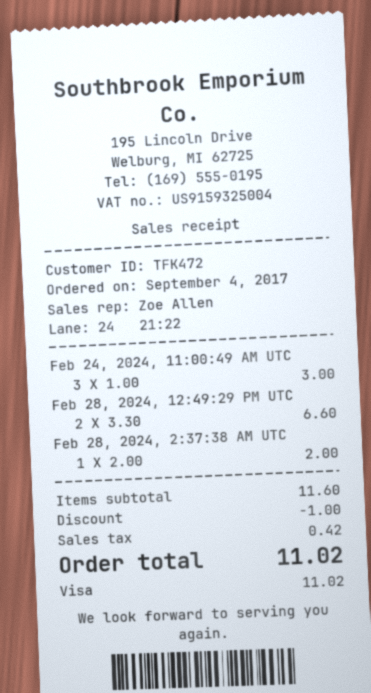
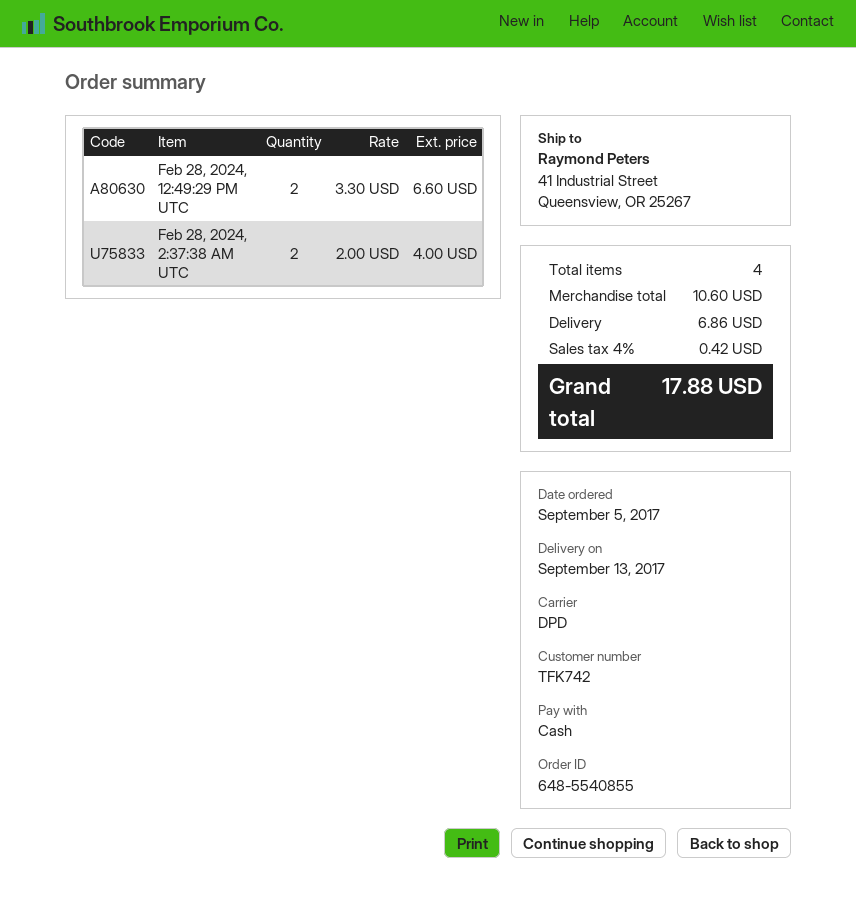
order date: 2017-09-04 -> 2017-09-05
customer number: TFK472 -> TFK742
payment method: Visa -> cash
Feb 24, 2024, 11:00:49 AM UTC: 3 x 1.00 = 3.00 -> none
Feb 28, 2024, 2:37:38 AM UTC: 1 x 2.00 = 2.00 -> 2 x 2.00 = 4.00
subtotal: 11.60 -> 10.60
discount: 1.00 -> none
shipping: none -> 6.86
total: 11.02 -> 17.88

